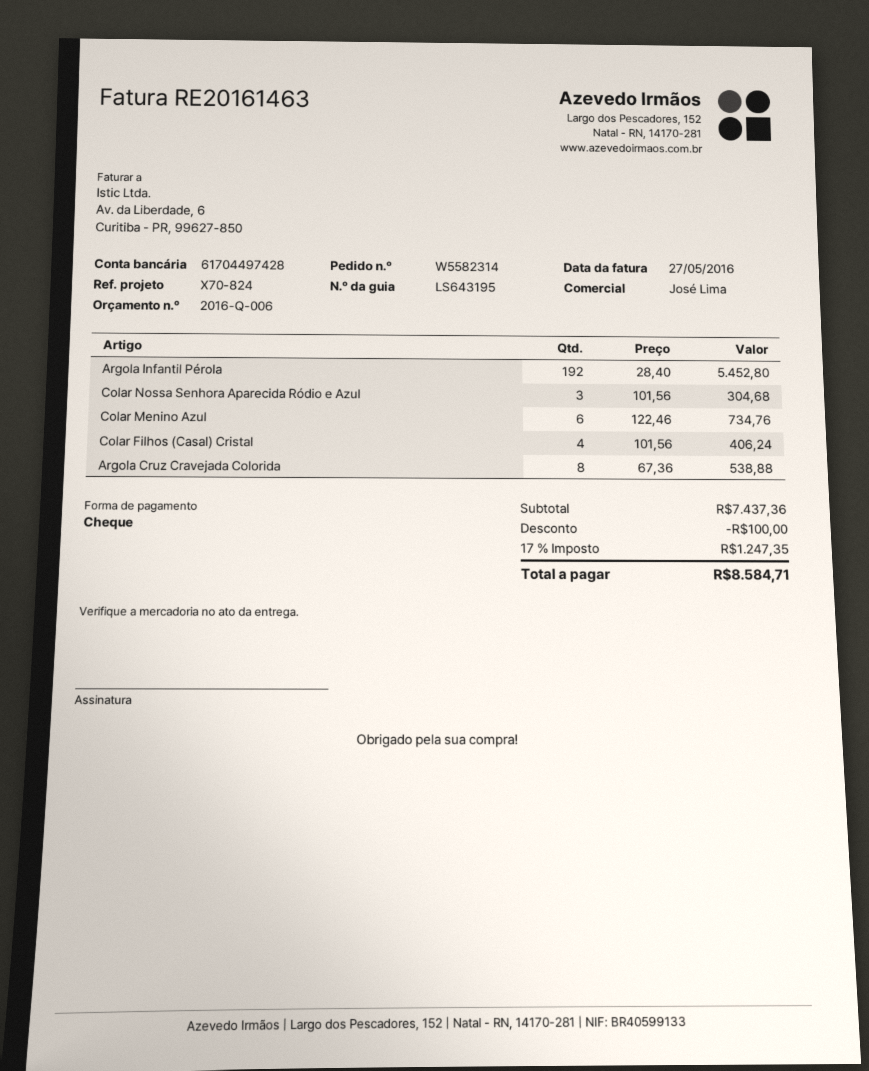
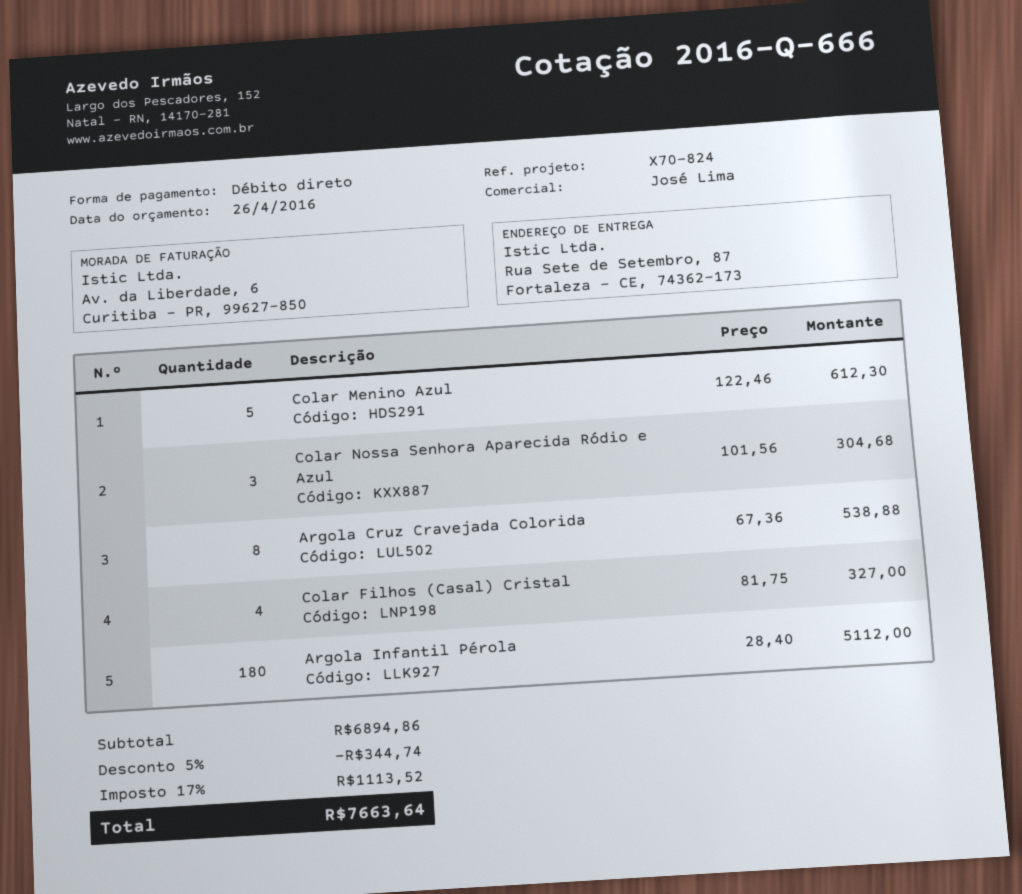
quote number: 2016-Q-006 -> 2016-Q-666
payment method: cheque -> direct debit
Argola Infantil Pérola: 192 x 28.40 = 5452.80 -> 180 x 28.40 = 5112.00
Colar Menino Azul: 6 x 122.46 = 734.76 -> 5 x 122.46 = 612.30
Colar Filhos (Casal) Cristal: 4 x 101.56 = 406.24 -> 4 x 81.75 = 327.00
subtotal: 7437.36 -> 6894.86
discount: 100.00 -> 344.74
tax: 17% = 1247.35 -> 17% = 1113.52
total: 8584.71 -> 7663.64

